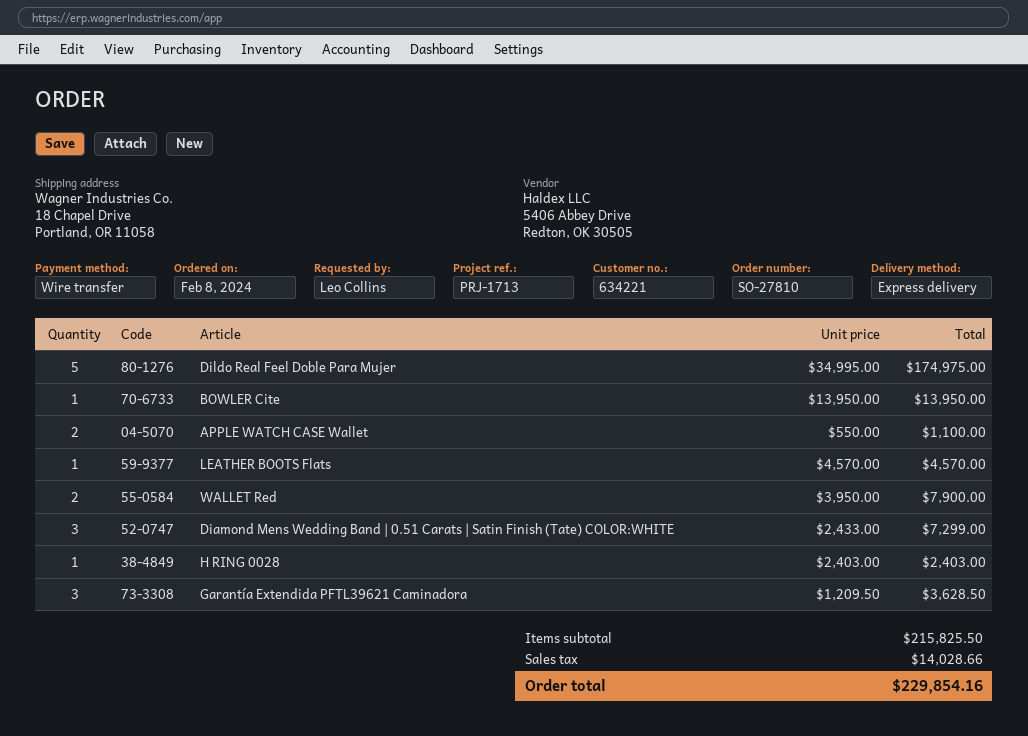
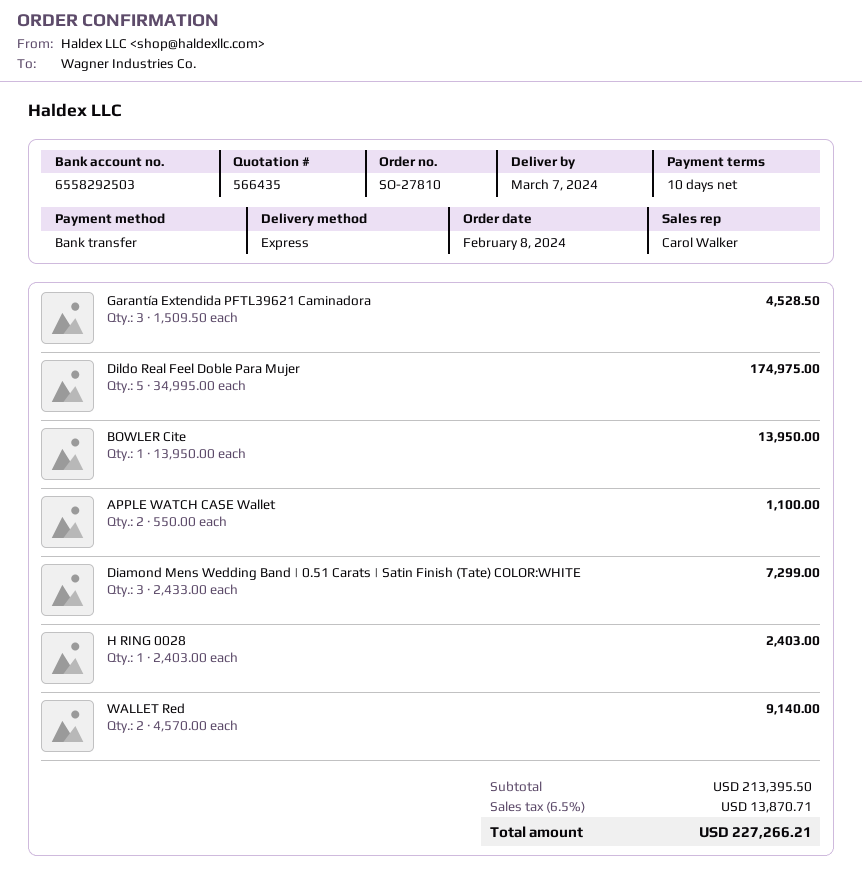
LEATHER BOOTS Flats: 1 x 4570.00 = 4570.00 -> none
WALLET Red: 2 x 3950.00 = 7900.00 -> 2 x 4570.00 = 9140.00
Garantía Extendida PFTL39621 Caminadora: 3 x 1209.50 = 3628.50 -> 3 x 1509.50 = 4528.50
subtotal: 215825.50 -> 213395.50
tax: 14028.66 -> 13870.71
total: 229854.16 -> 227266.21

